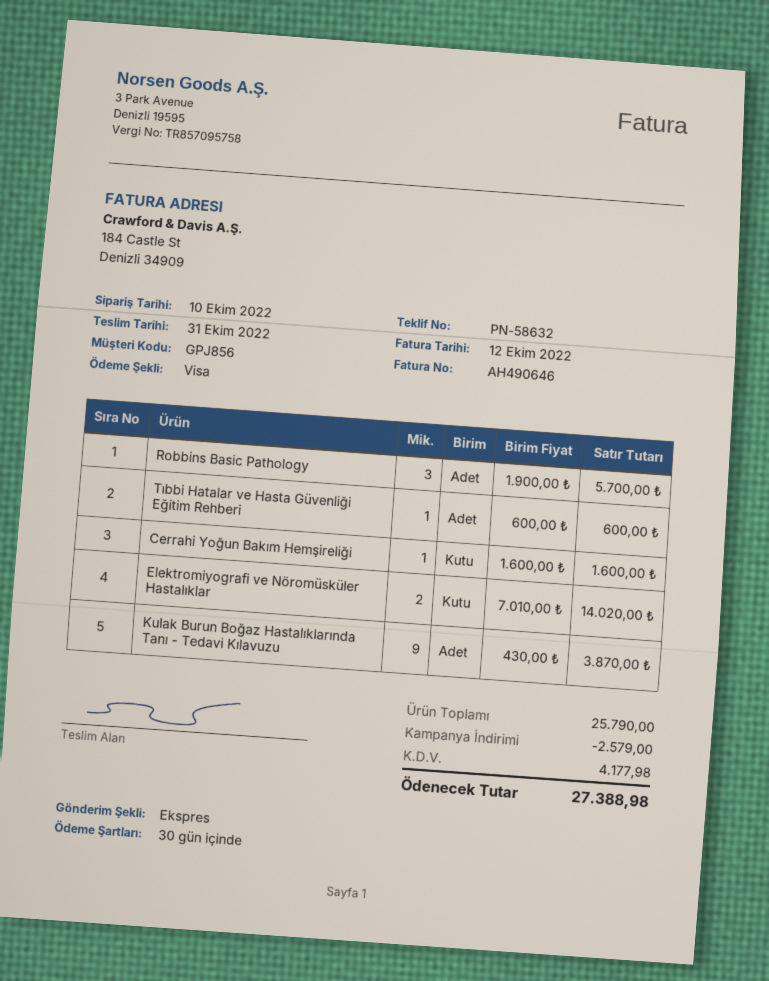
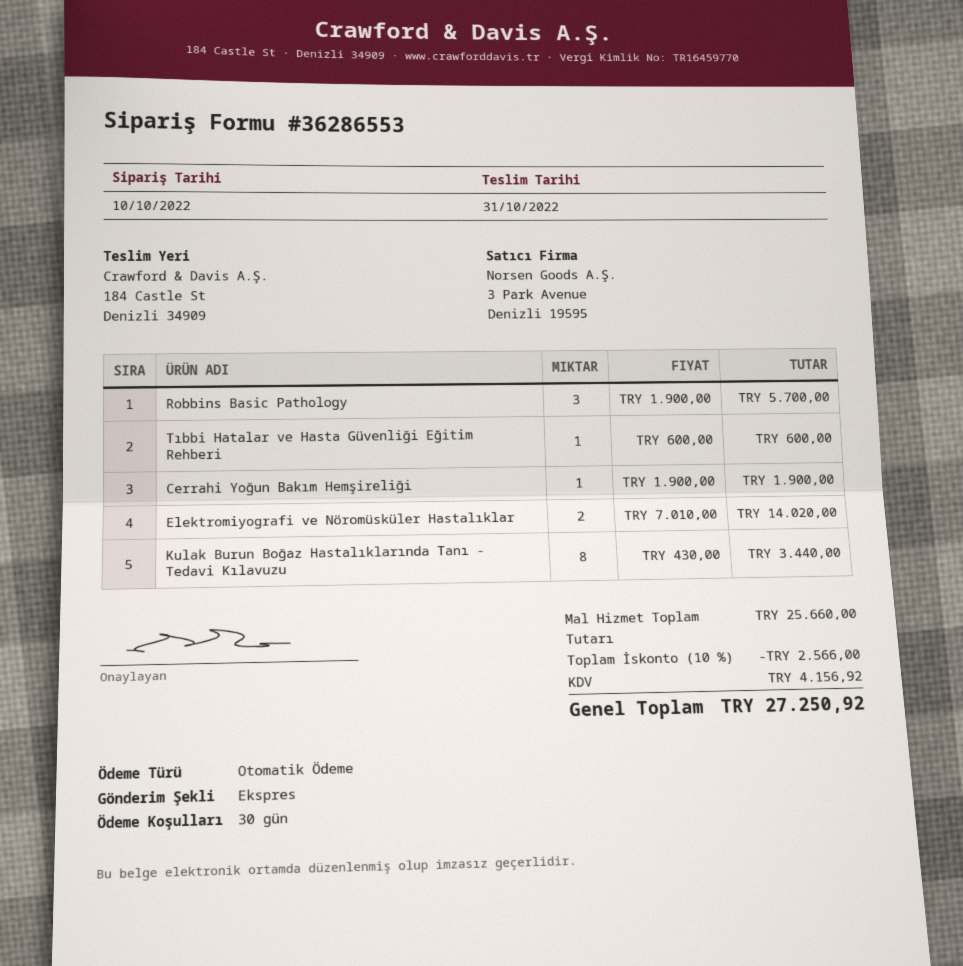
payment method: Visa -> direct debit
Cerrahi Yoğun Bakım Hemşireliği: 1 x 1600.00 = 1600.00 -> 1 x 1900.00 = 1900.00
Kulak Burun Boğaz Hastalıklarında Tanı - Tedavi Kılavuzu: 9 x 430.00 = 3870.00 -> 8 x 430.00 = 3440.00
subtotal: 25790.00 -> 25660.00
discount: 2579.00 -> 2566.00
tax: 4177.98 -> 4156.92
total: 27388.98 -> 27250.92

